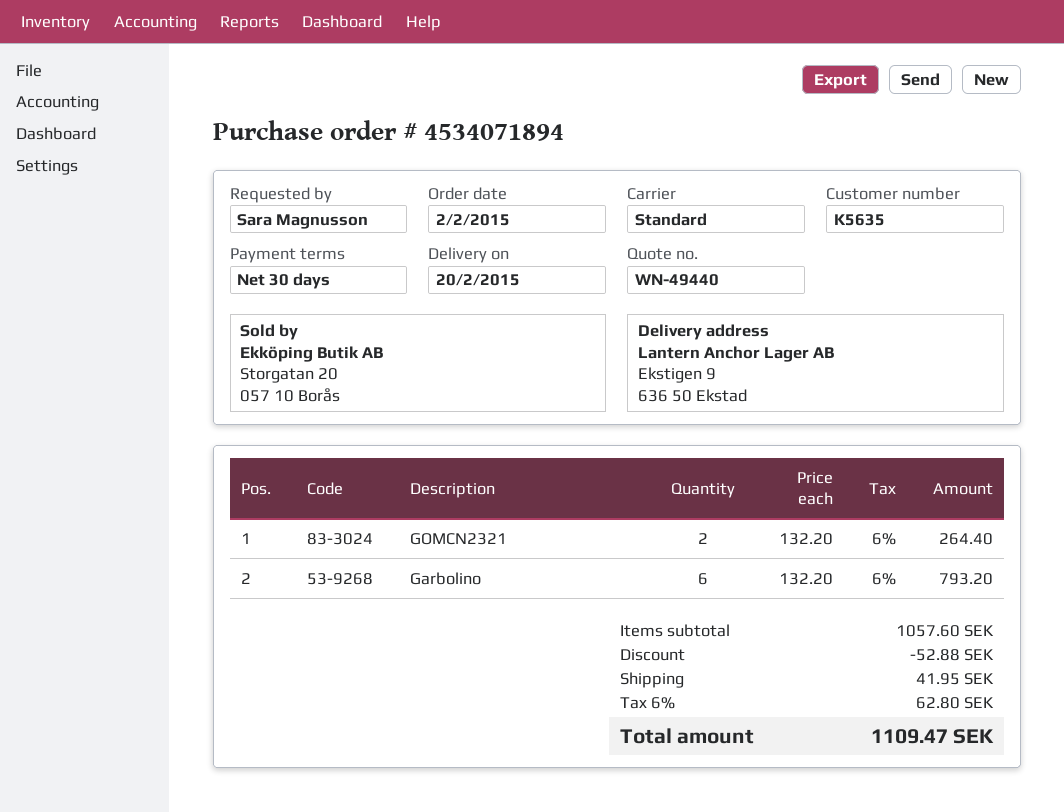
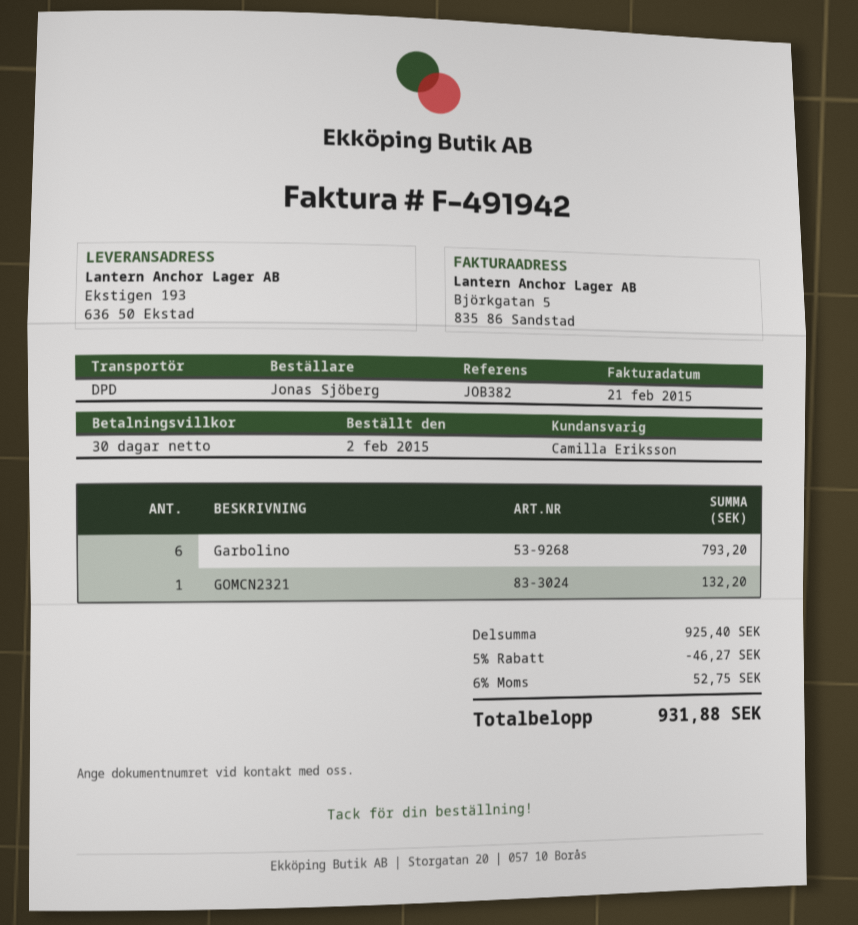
ordered by: Sara Magnusson -> Jonas Sjöberg
shipping method: standard -> DPD
ship to: Ekstigen 9, 636 50 Ekstad -> Ekstigen 193, 636 50 Ekstad
GOMCN2321: 2 for 264.40 -> 1 for 132.20
subtotal: 1057.60 -> 925.40
discount: 52.88 -> 46.27
shipping: 41.95 -> none
tax: 6% = 62.80 -> 6% = 52.75
total: 1109.47 -> 931.88

